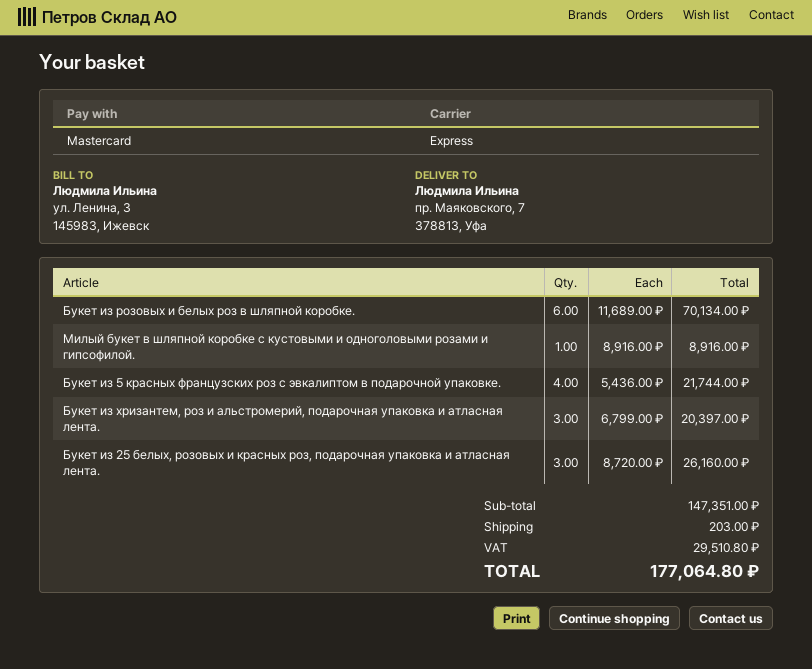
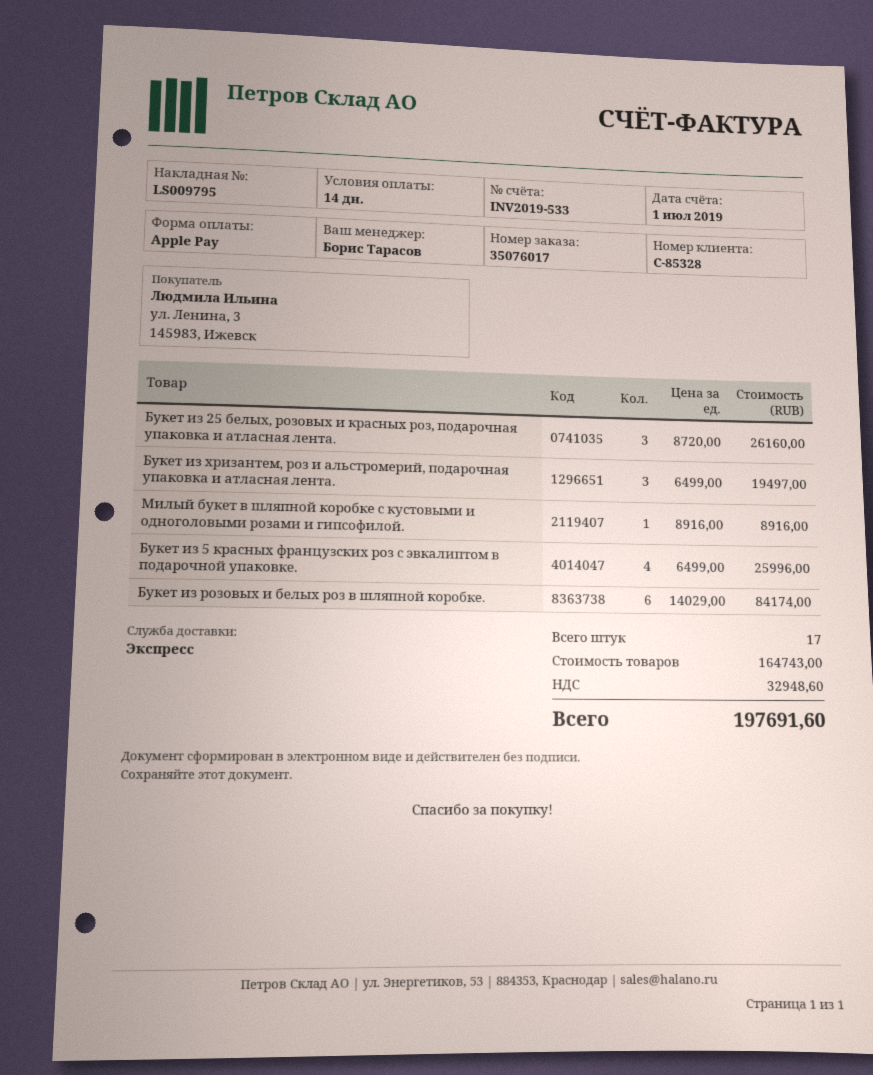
payment method: Mastercard -> Apple Pay
Букет из розовых и белых роз в шляпной коробке.: 6 x 11689.00 = 70134.00 -> 6 x 14029.00 = 84174.00
Букет из 5 красных французских роз с эвкалиптом в подарочной упаковке.: 4 x 5436.00 = 21744.00 -> 4 x 6499.00 = 25996.00
Букет из хризантем, роз и альстромерий, подарочная упаковка и атласная лента.: 3 x 6799.00 = 20397.00 -> 3 x 6499.00 = 19497.00
subtotal: 147351.00 -> 164743.00
shipping: 203.00 -> none
tax: 29510.80 -> 32948.60
total: 177064.80 -> 197691.60

